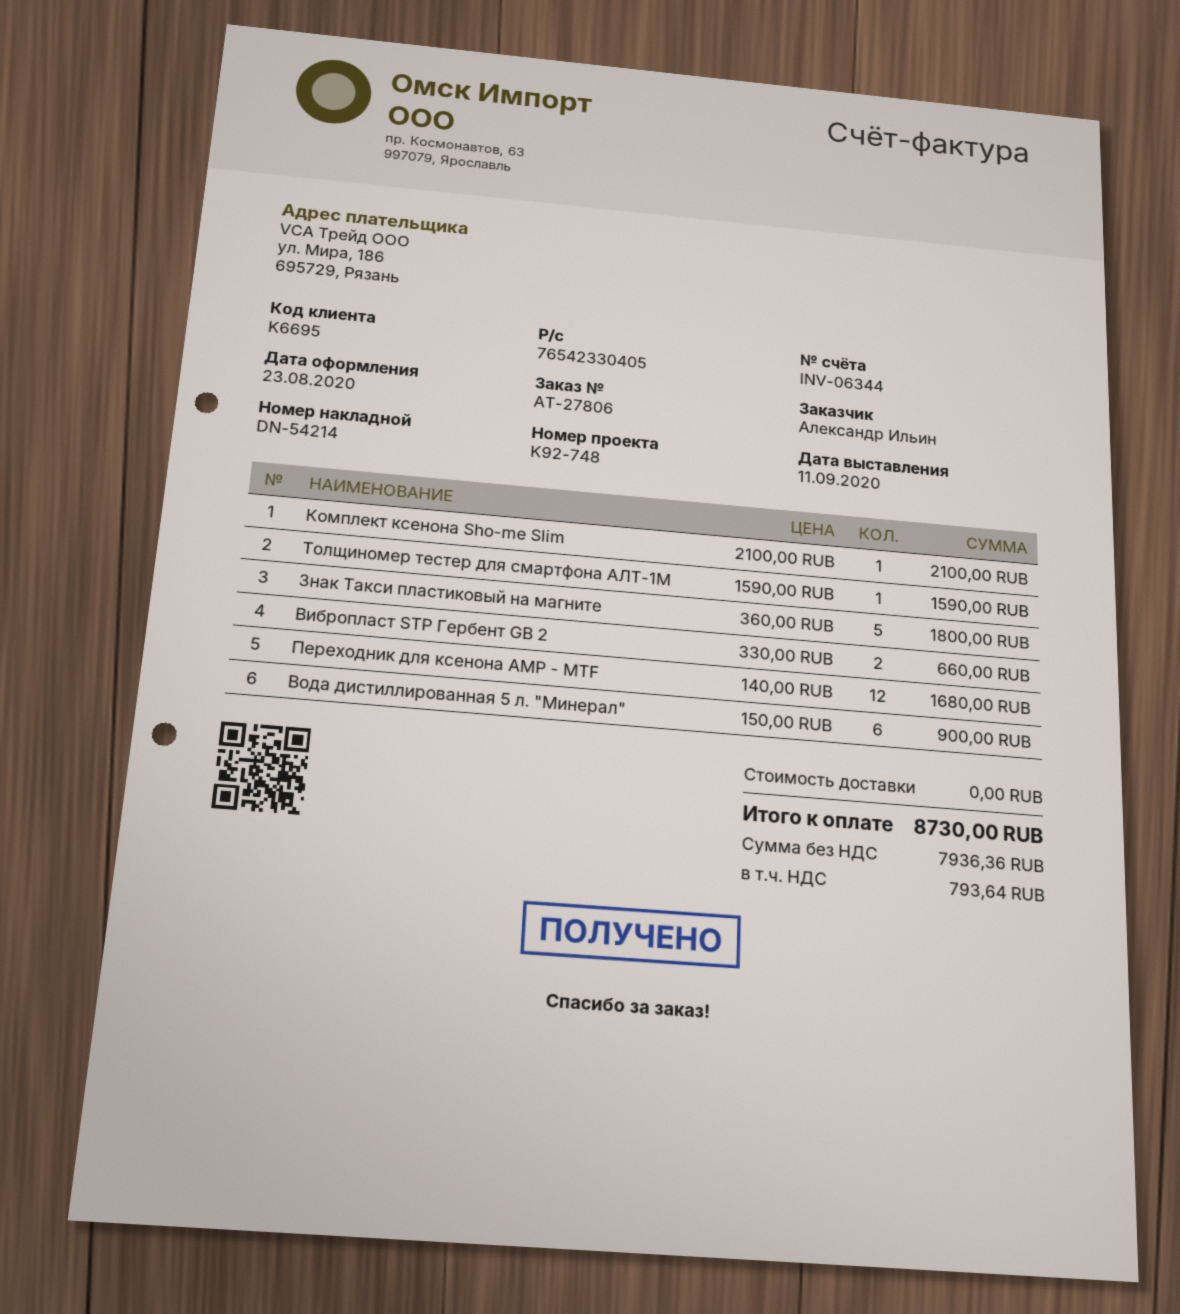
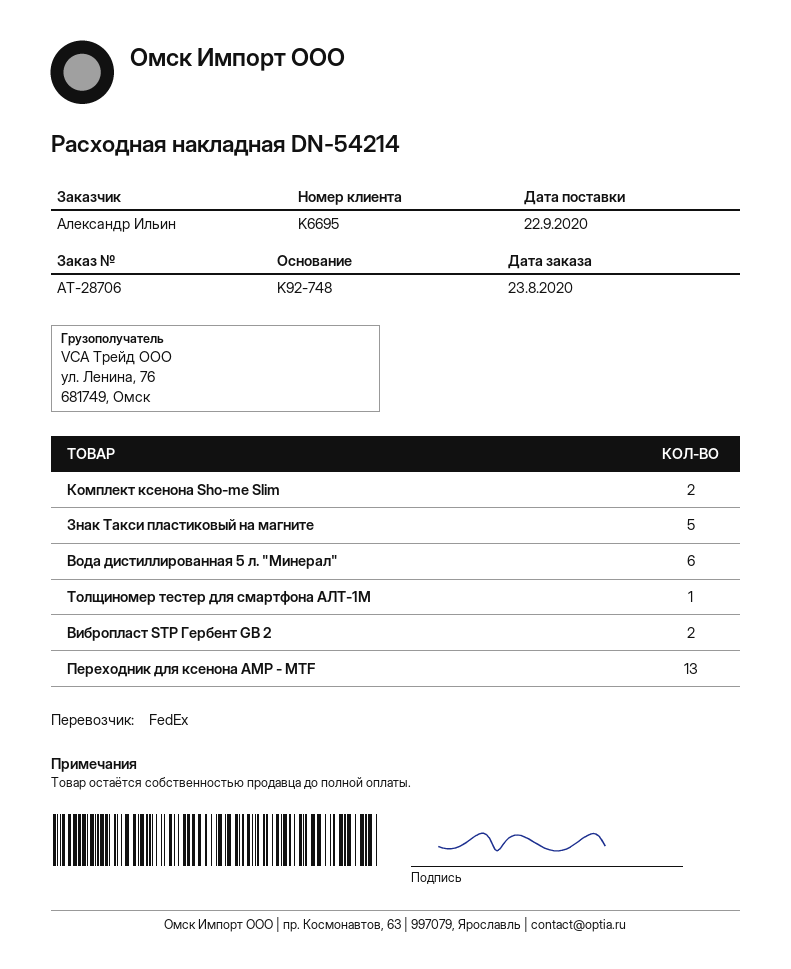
order number: AT-27806 -> AT-28706
Комплект ксенона Sho-me Slim: 1 -> 2
Переходник для ксенона AMP - MTF: 12 -> 13

